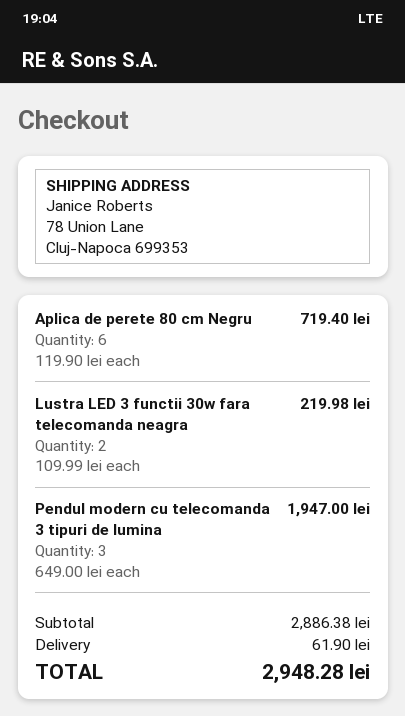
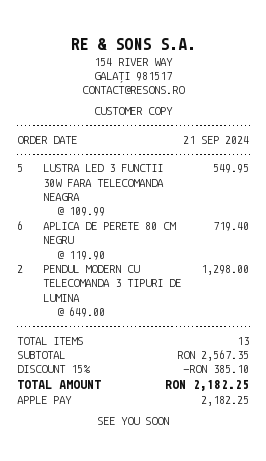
Lustra LED 3 functii 30w fara telecomanda neagra: 2 x 109.99 = 219.98 -> 5 x 109.99 = 549.95
Pendul modern cu telecomanda 3 tipuri de lumina: 3 x 649.00 = 1947.00 -> 2 x 649.00 = 1298.00
subtotal: 2886.38 -> 2567.35
discount: none -> 15% = 385.10
shipping: 61.90 -> none
total: 2948.28 -> 2182.25

